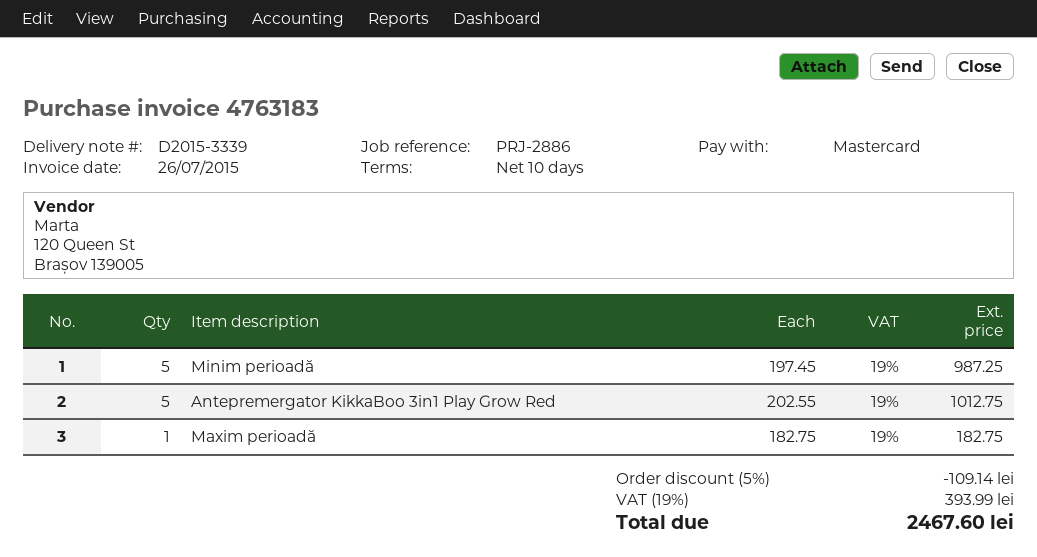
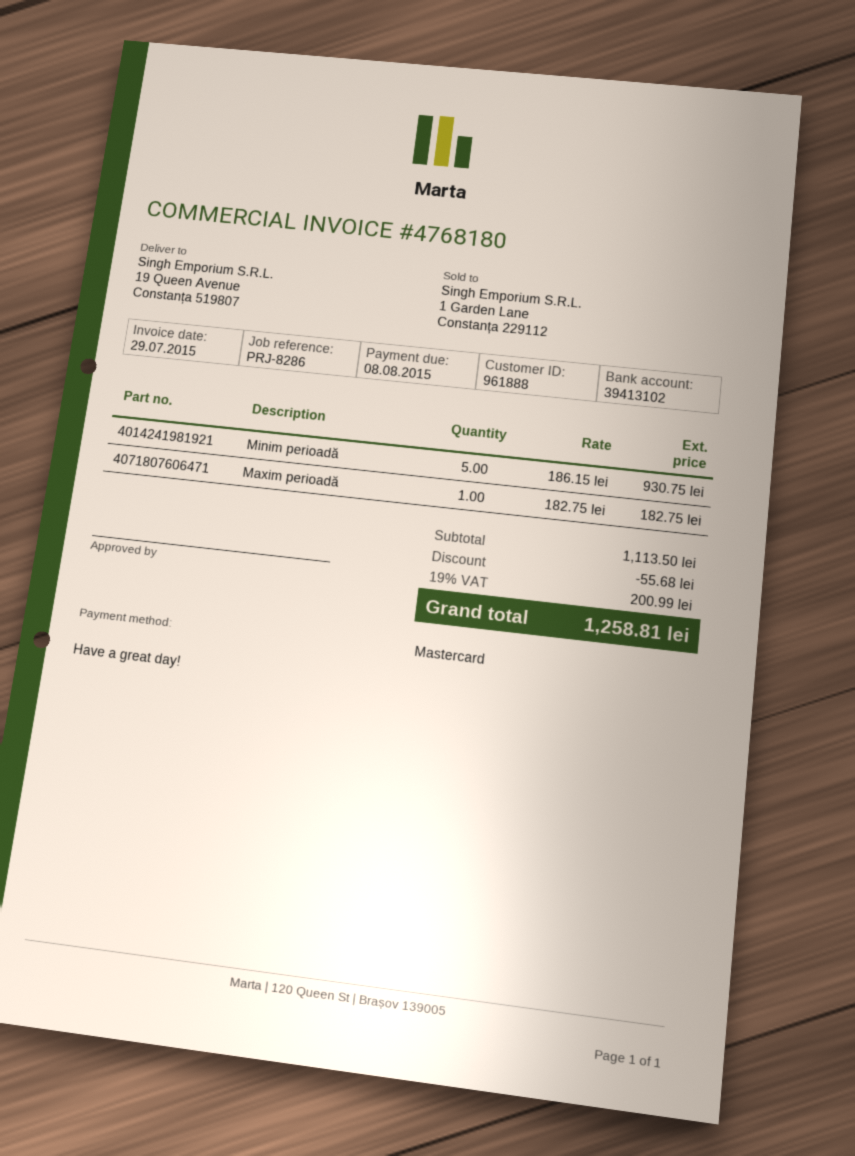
invoice number: 4763183 -> 4768180
invoice date: 2015-07-26 -> 2015-07-29
reference: PRJ-2886 -> PRJ-8286
Minim perioadă: 5 x 197.45 = 987.25 -> 5 x 186.15 = 930.75
Antepremergator KikkaBoo 3in1 Play Grow Red: 5 x 202.55 = 1012.75 -> none
discount: 109.14 -> 55.68
tax: 19% = 393.99 -> 19% = 200.99
total: 2467.60 -> 1258.81

